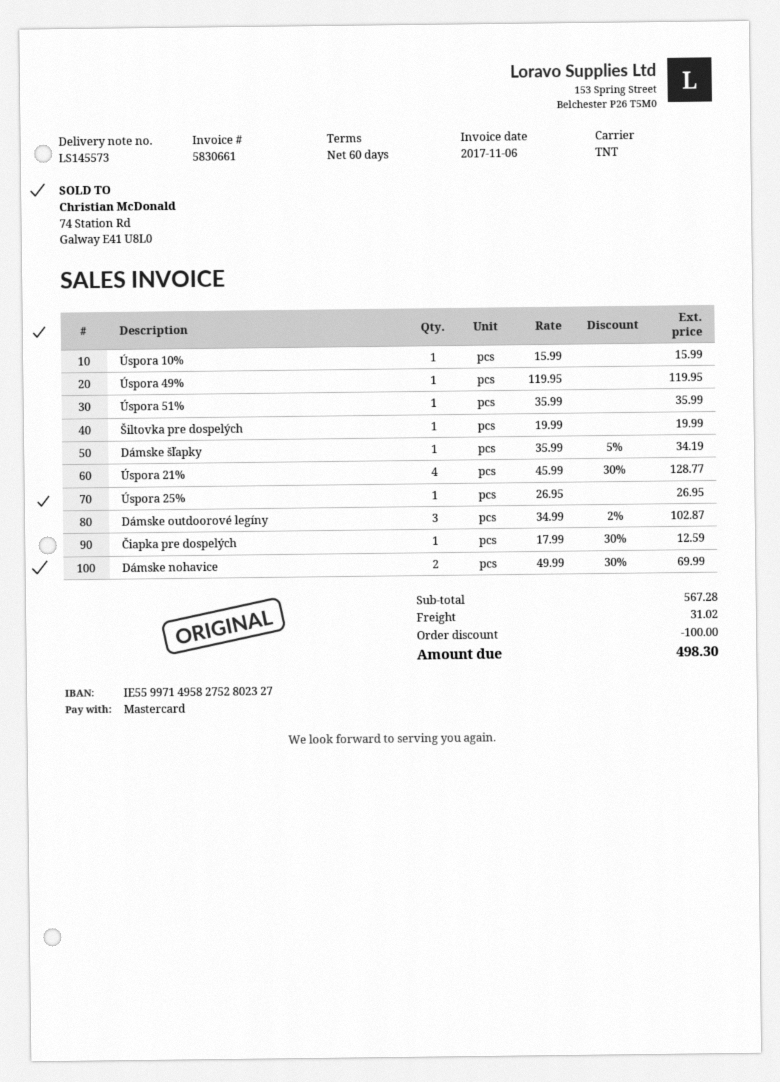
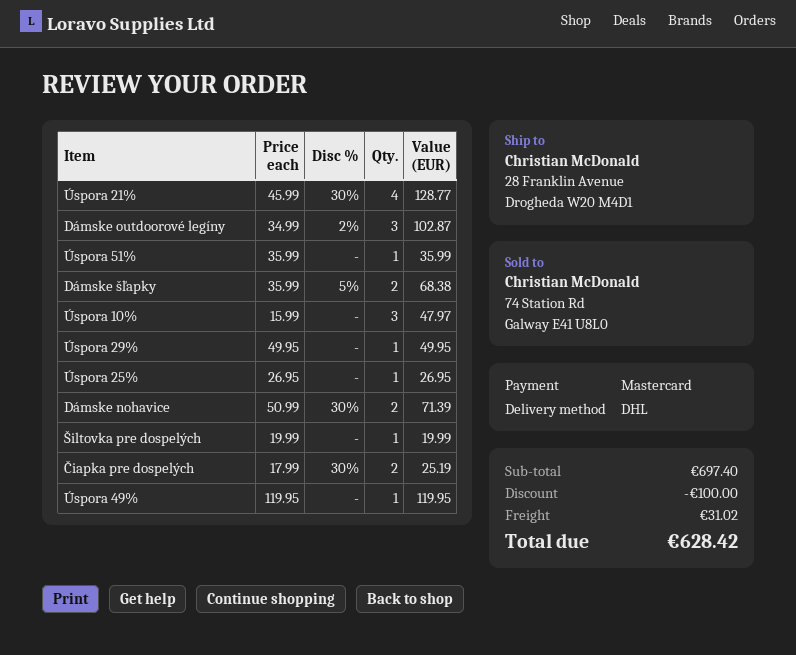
shipping method: TNT -> DHL
Úspora 10%: 1 x 15.99 = 15.99 -> 3 x 15.99 = 47.97
Dámske šľapky: 1 x 35.99 - 5% = 34.19 -> 2 x 35.99 - 5% = 68.38
Čiapka pre dospelých: 1 x 17.99 - 30% = 12.59 -> 2 x 17.99 - 30% = 25.19
Dámske nohavice: 2 x 49.99 - 30% = 69.99 -> 2 x 50.99 - 30% = 71.39
Úspora 29%: none -> 1 x 49.95 = 49.95
subtotal: 567.28 -> 697.40
total: 498.30 -> 628.42

